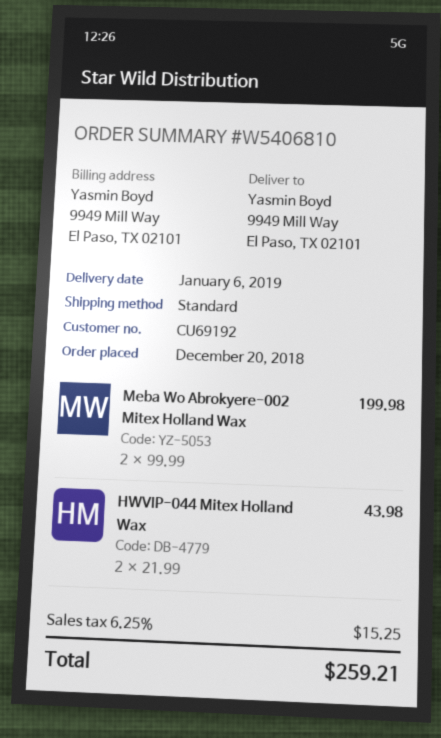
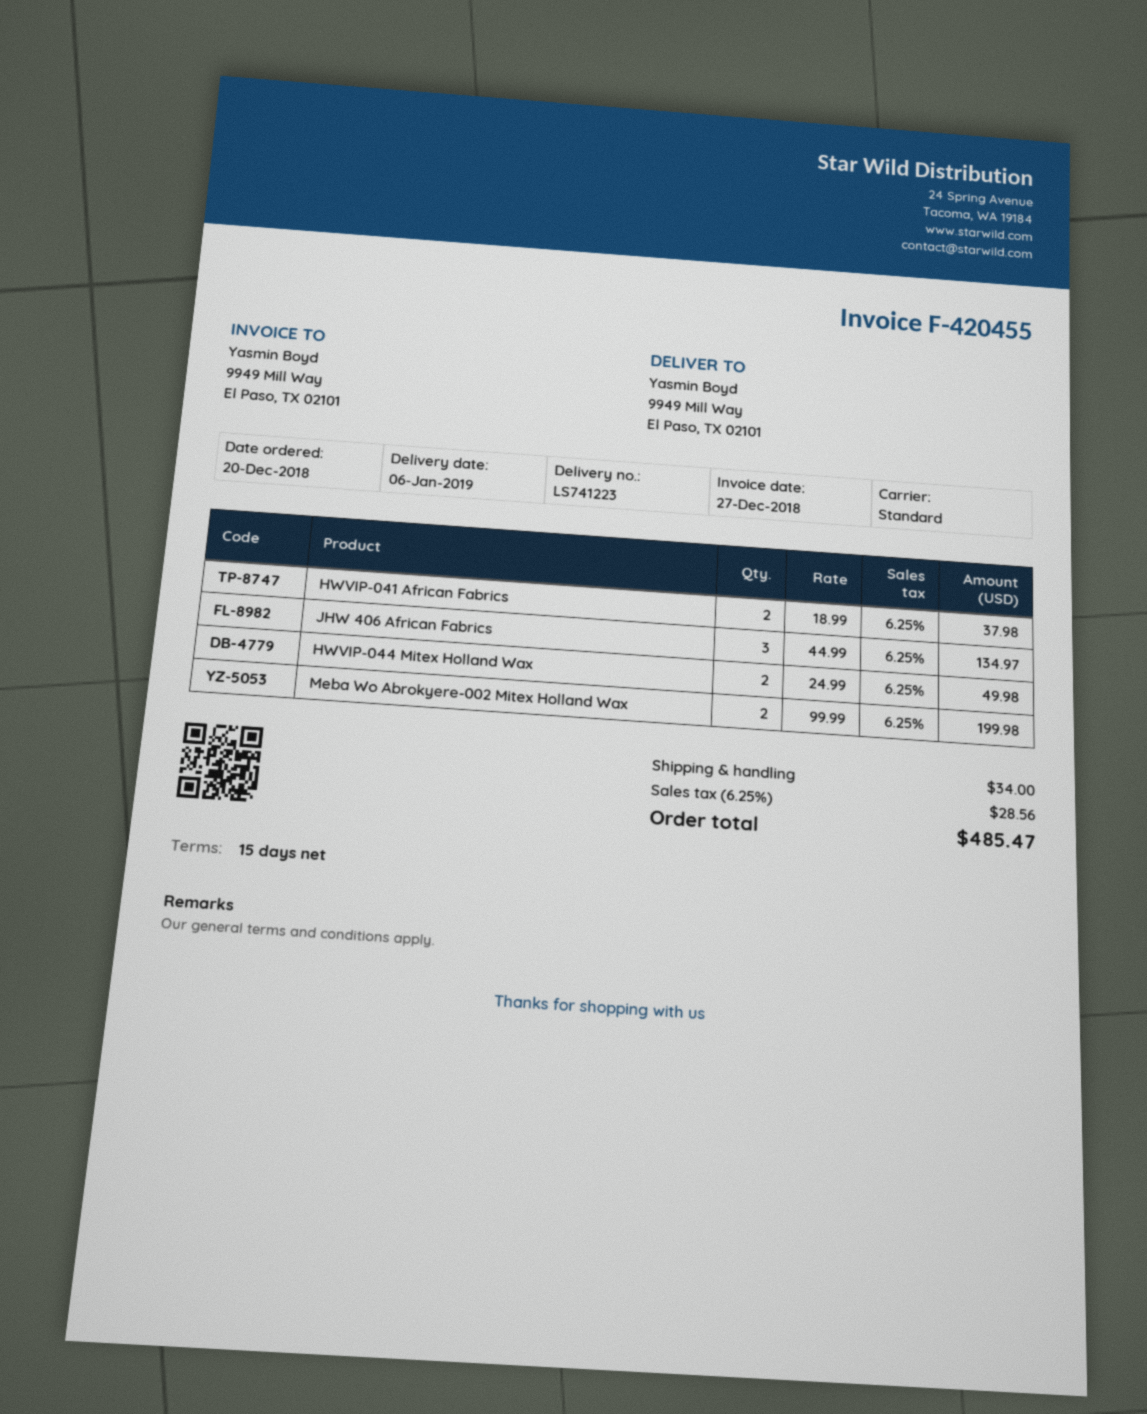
HWVIP-044 Mitex Holland Wax: 2 x 21.99 = 43.98 -> 2 x 24.99 = 49.98
HWVIP-041 African Fabrics: none -> 2 x 18.99 = 37.98
JHW 406 African Fabrics: none -> 3 x 44.99 = 134.97
shipping: none -> 34.00
tax: 6.25% = 15.25 -> 6.25% = 28.56
total: 259.21 -> 485.47

